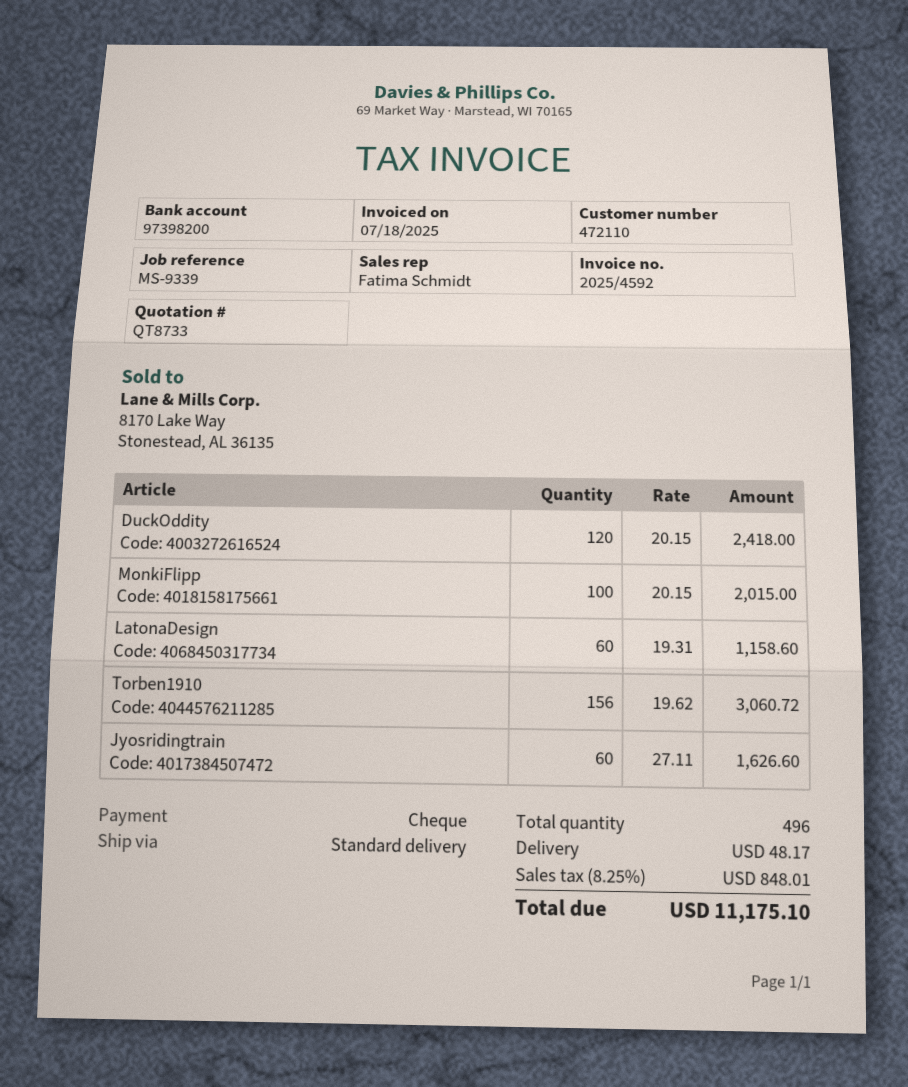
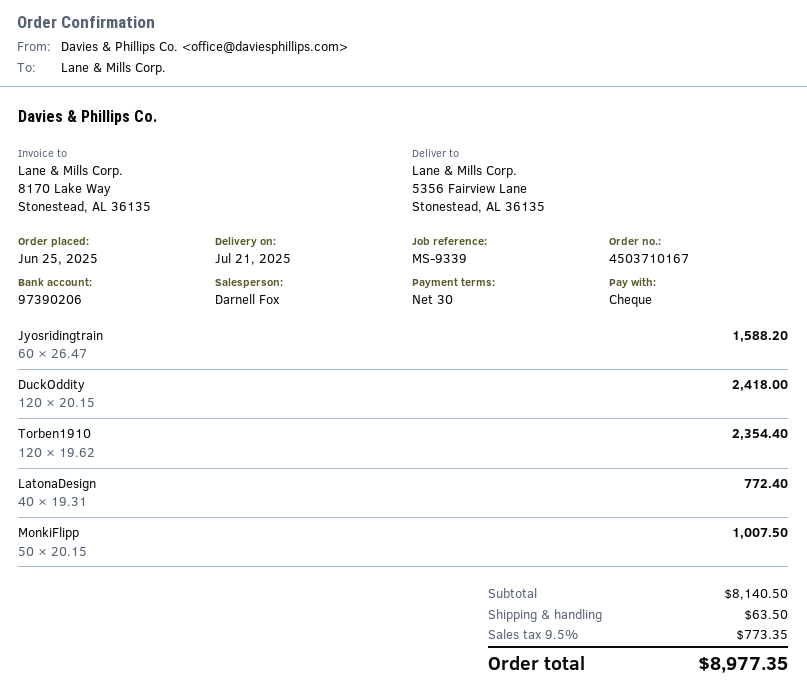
sales rep: Fatima Schmidt -> Darnell Fox
bank account: 97398200 -> 97390206
MonkiFlipp: 100 x 20.15 = 2015.00 -> 50 x 20.15 = 1007.50
LatonaDesign: 60 x 19.31 = 1158.60 -> 40 x 19.31 = 772.40
Torben1910: 156 x 19.62 = 3060.72 -> 120 x 19.62 = 2354.40
Jyosridingtrain: 60 x 27.11 = 1626.60 -> 60 x 26.47 = 1588.20
shipping: 48.17 -> 63.50
tax: 8.25% = 848.01 -> 9.5% = 773.35
total: 11175.10 -> 8977.35

